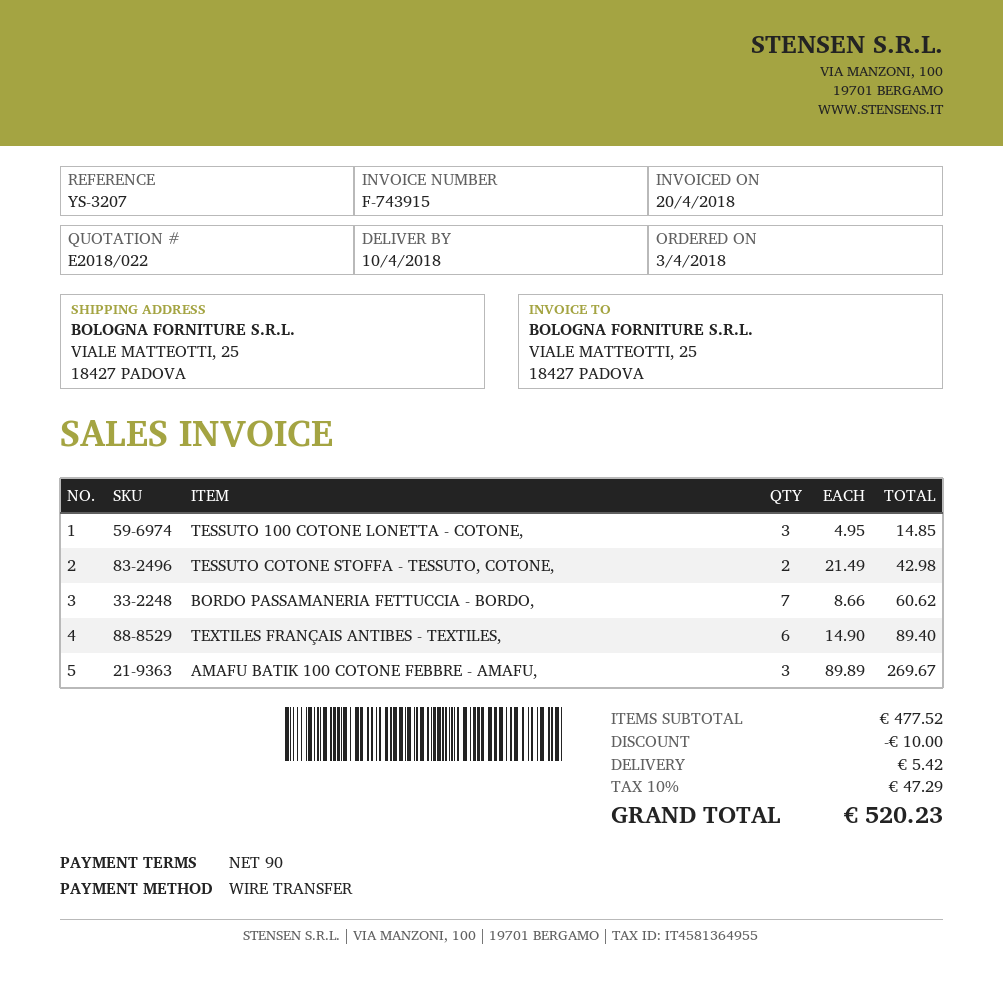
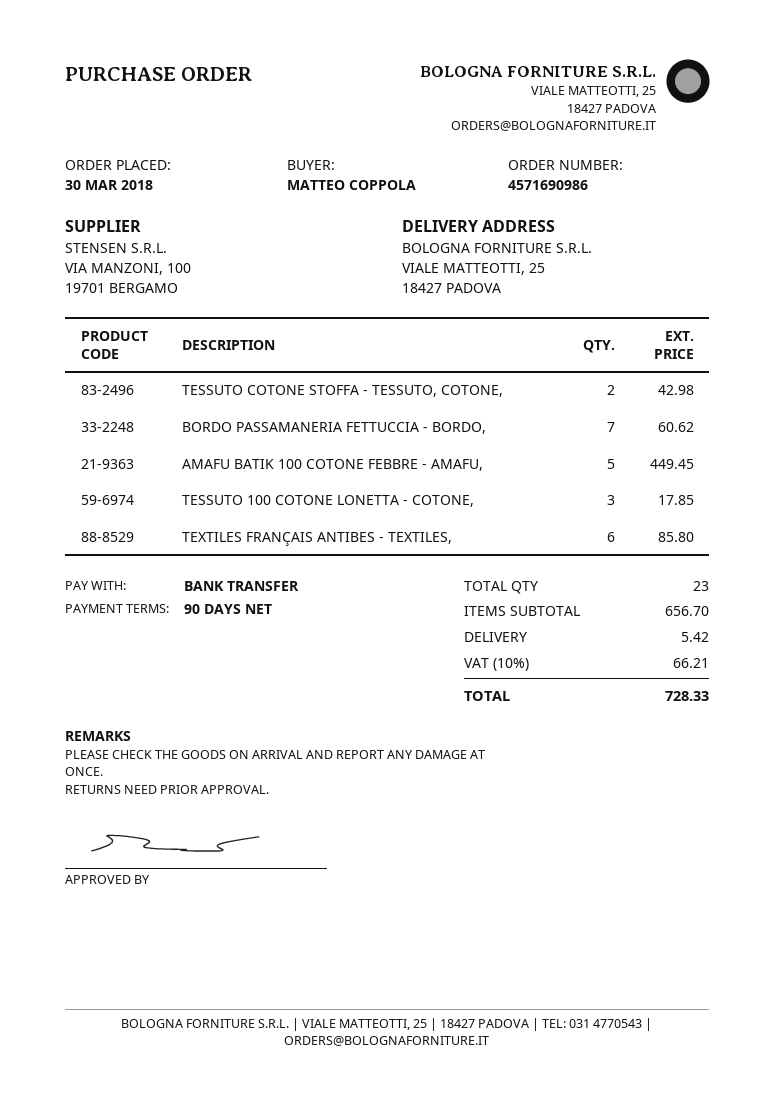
order date: 2018-04-03 -> 2018-03-30
TESSUTO 100 COTONE LONETTA - COTONE,: 3 for 14.85 -> 3 for 17.85
TEXTILES FRANÇAIS ANTIBES - TEXTILES,: 6 for 89.40 -> 6 for 85.80
AMAFU BATIK 100 COTONE FEBBRE - AMAFU,: 3 for 269.67 -> 5 for 449.45
subtotal: 477.52 -> 656.70
discount: 10.00 -> none
tax: 10% = 47.29 -> 10% = 66.21
total: 520.23 -> 728.33

